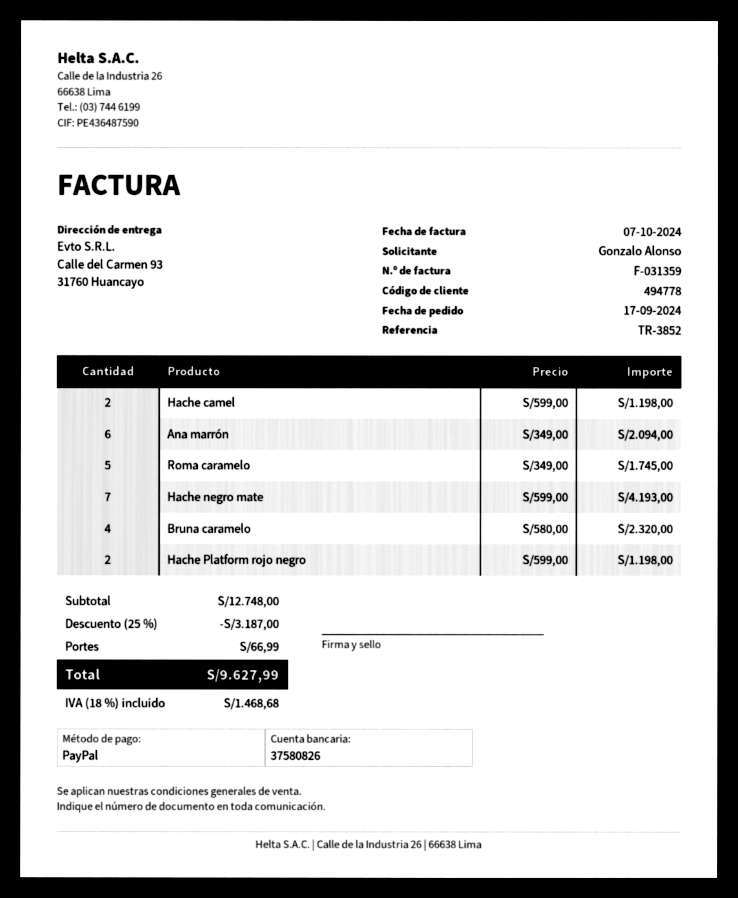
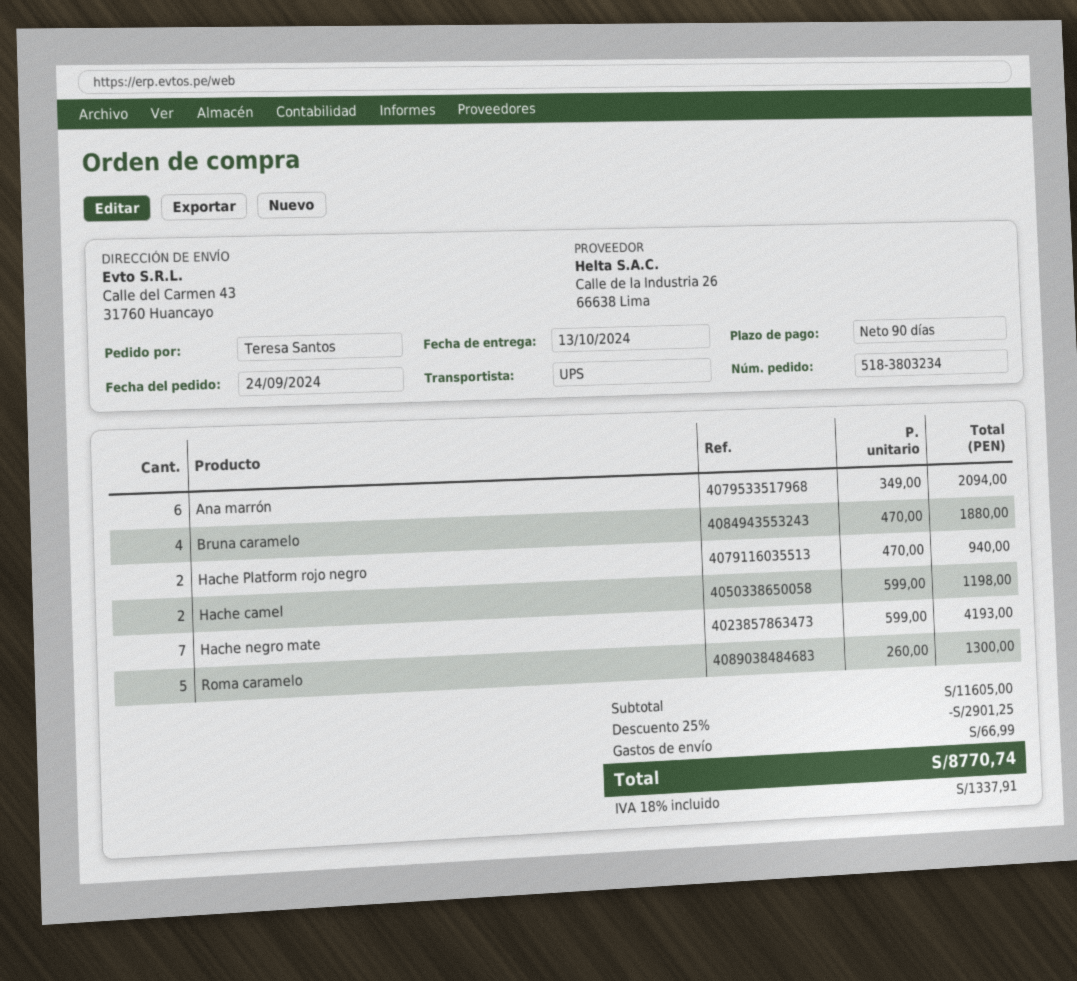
order date: 2024-09-17 -> 2024-09-24
ordered by: Gonzalo Alonso -> Teresa Santos
ship to: Calle del Carmen 93, 31760 Huancayo -> Calle del Carmen 43, 31760 Huancayo
Roma caramelo: 5 x 349.00 = 1745.00 -> 5 x 260.00 = 1300.00
Bruna caramelo: 4 x 580.00 = 2320.00 -> 4 x 470.00 = 1880.00
Hache Platform rojo negro: 2 x 599.00 = 1198.00 -> 2 x 470.00 = 940.00
subtotal: 12748.00 -> 11605.00
discount: 25% = 3187.00 -> 25% = 2901.25
tax: 18% = 1468.68 -> 18% = 1337.91
total: 9627.99 -> 8770.74

